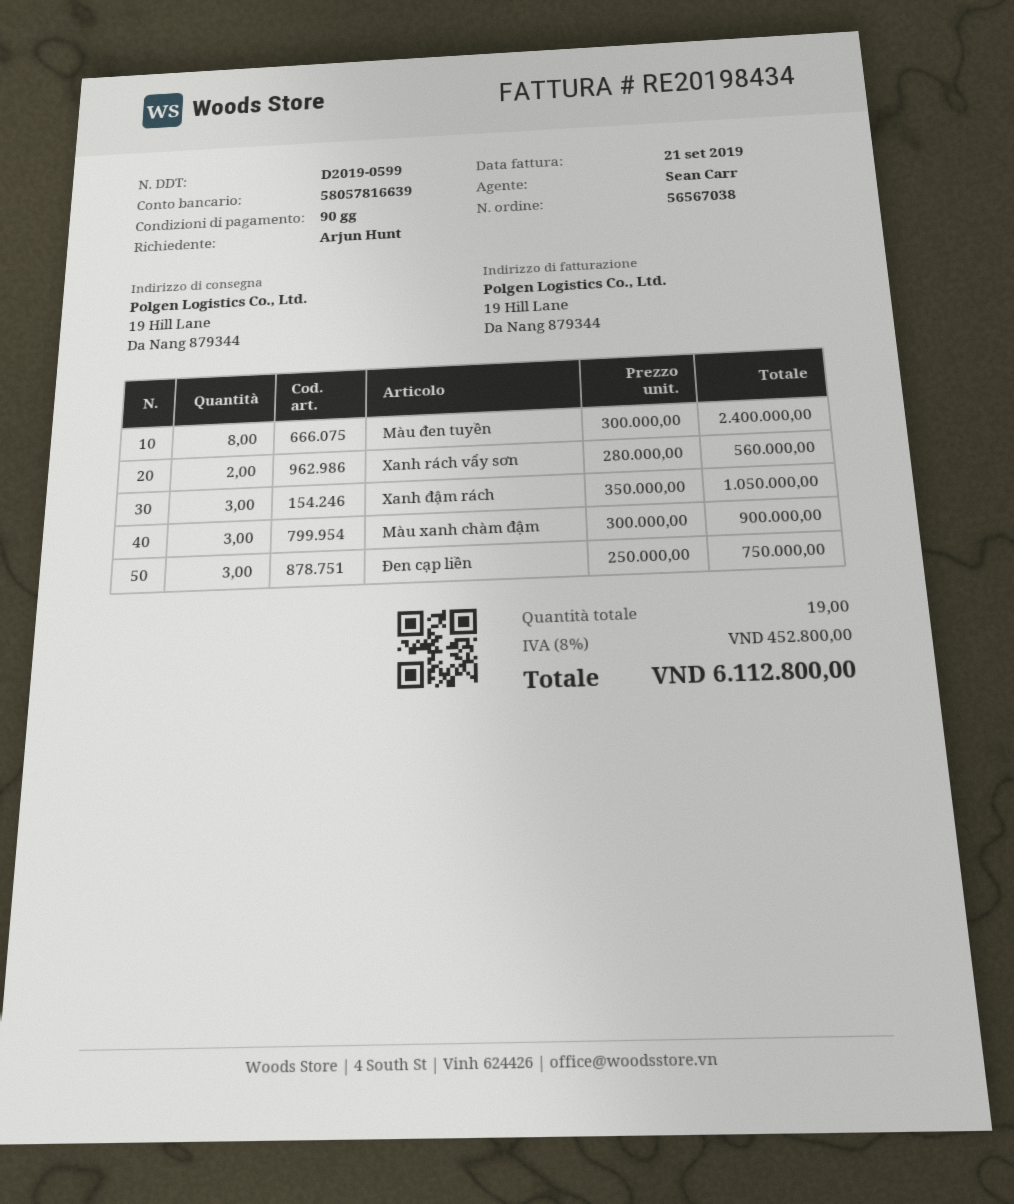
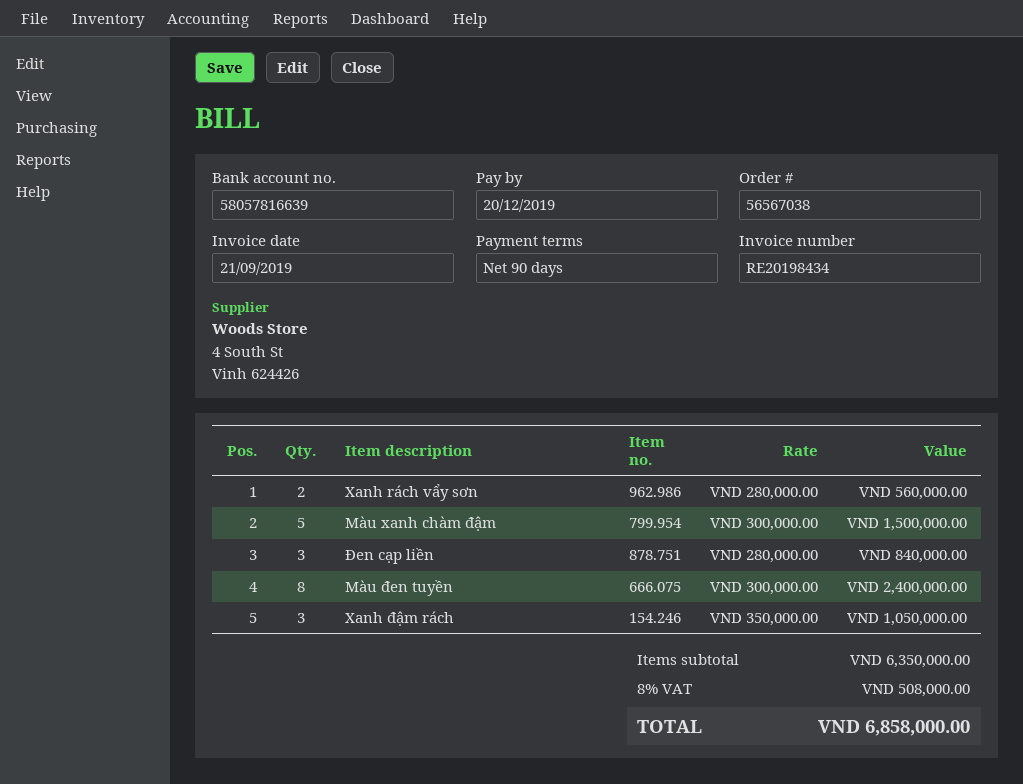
Màu xanh chàm đậm: 3 x 300000.00 = 900000.00 -> 5 x 300000.00 = 1500000.00
Đen cạp liền: 3 x 250000.00 = 750000.00 -> 3 x 280000.00 = 840000.00
tax: 8% = 452800.00 -> 8% = 508000.00
total: 6112800.00 -> 6858000.00

